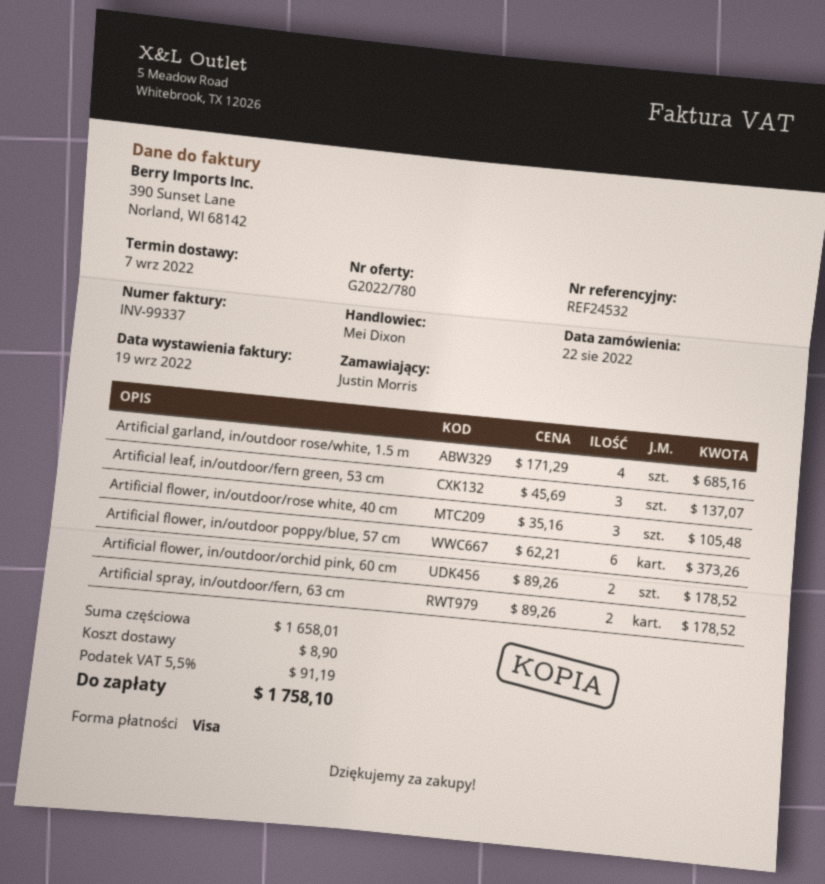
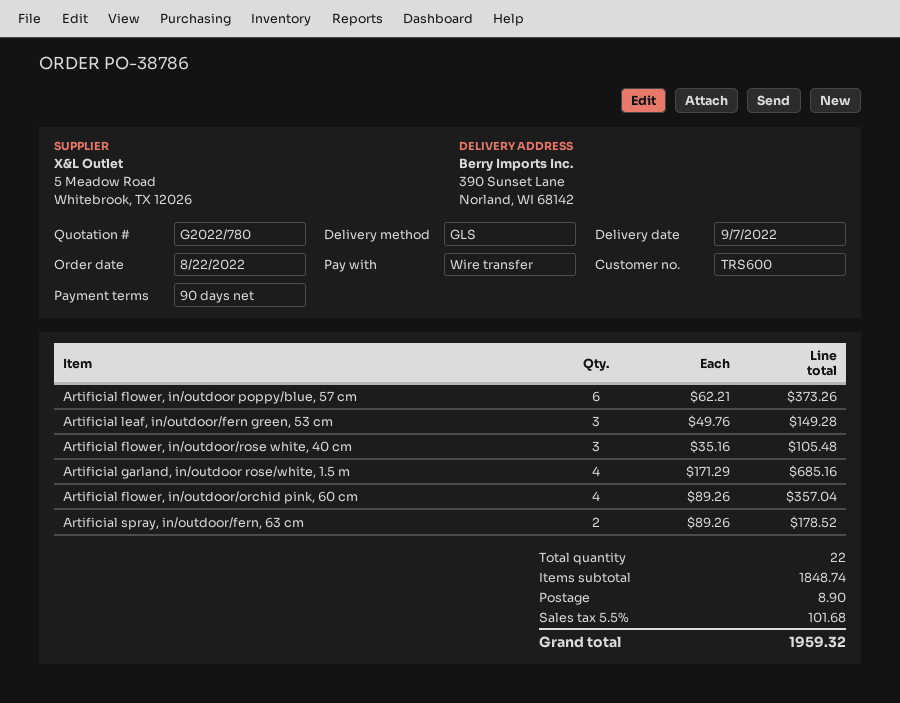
payment method: Visa -> bank transfer
Artificial leaf, in/outdoor/fern green, 53 cm: 3 x 45.69 = 137.07 -> 3 x 49.76 = 149.28
Artificial flower, in/outdoor/orchid pink, 60 cm: 2 x 89.26 = 178.52 -> 4 x 89.26 = 357.04
subtotal: 1658.01 -> 1848.74
tax: 5.5% = 91.19 -> 5.5% = 101.68
total: 1758.10 -> 1959.32

